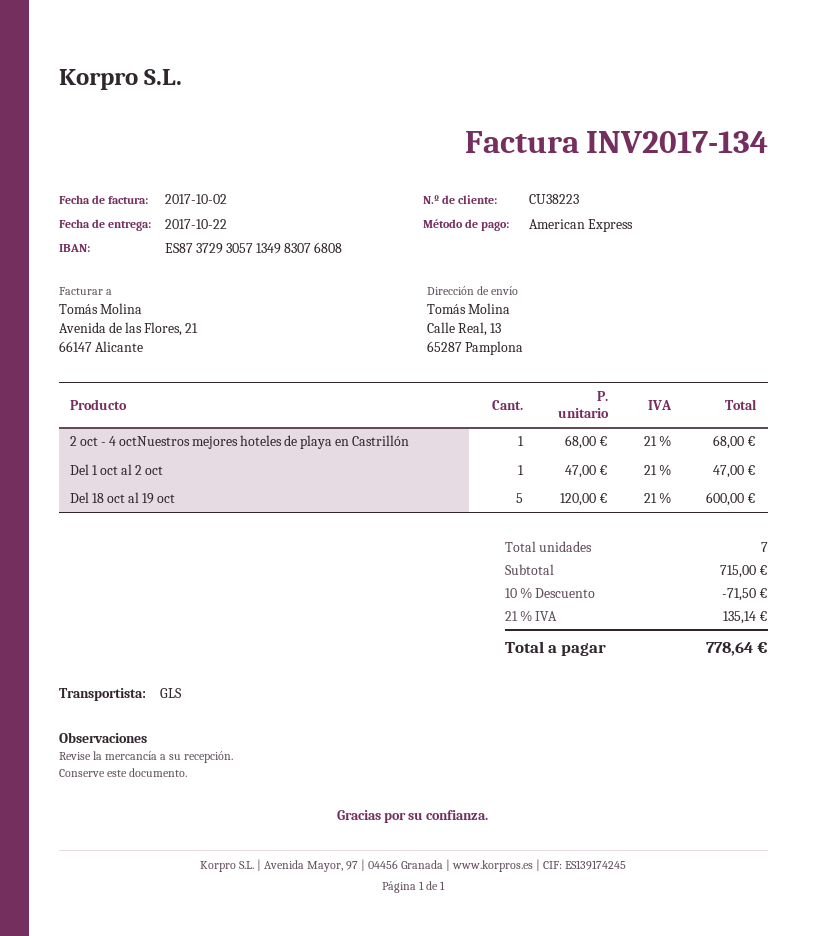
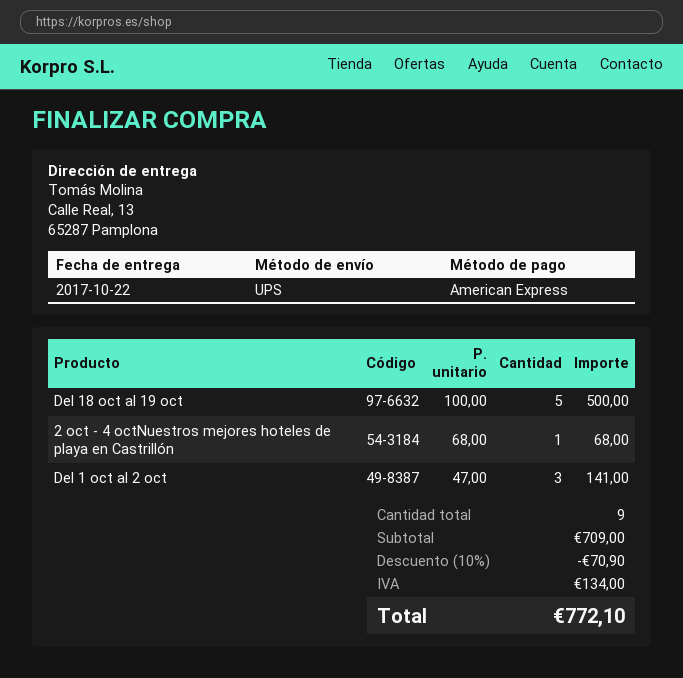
shipping method: GLS -> UPS
Del 1 oct al 2 oct: 1 x 47.00 = 47.00 -> 3 x 47.00 = 141.00
Del 18 oct al 19 oct: 5 x 120.00 = 600.00 -> 5 x 100.00 = 500.00
total quantity: 7 -> 9
subtotal: 715.00 -> 709.00
discount: 10% = 71.50 -> 10% = 70.90
tax: 135.14 -> 134.00
total: 778.64 -> 772.10

